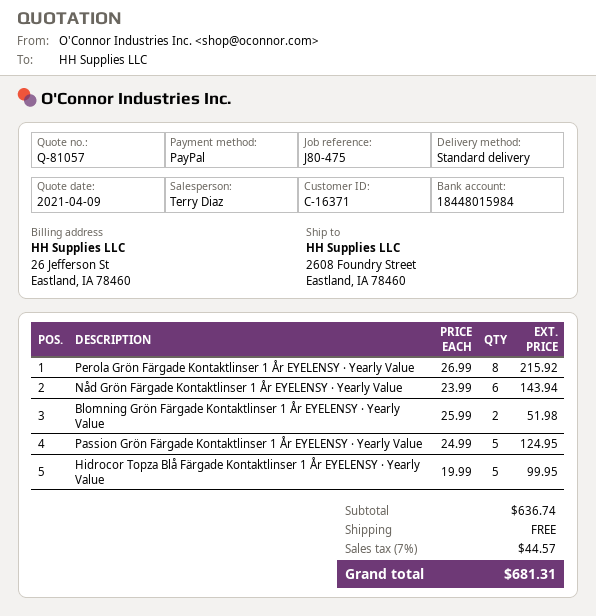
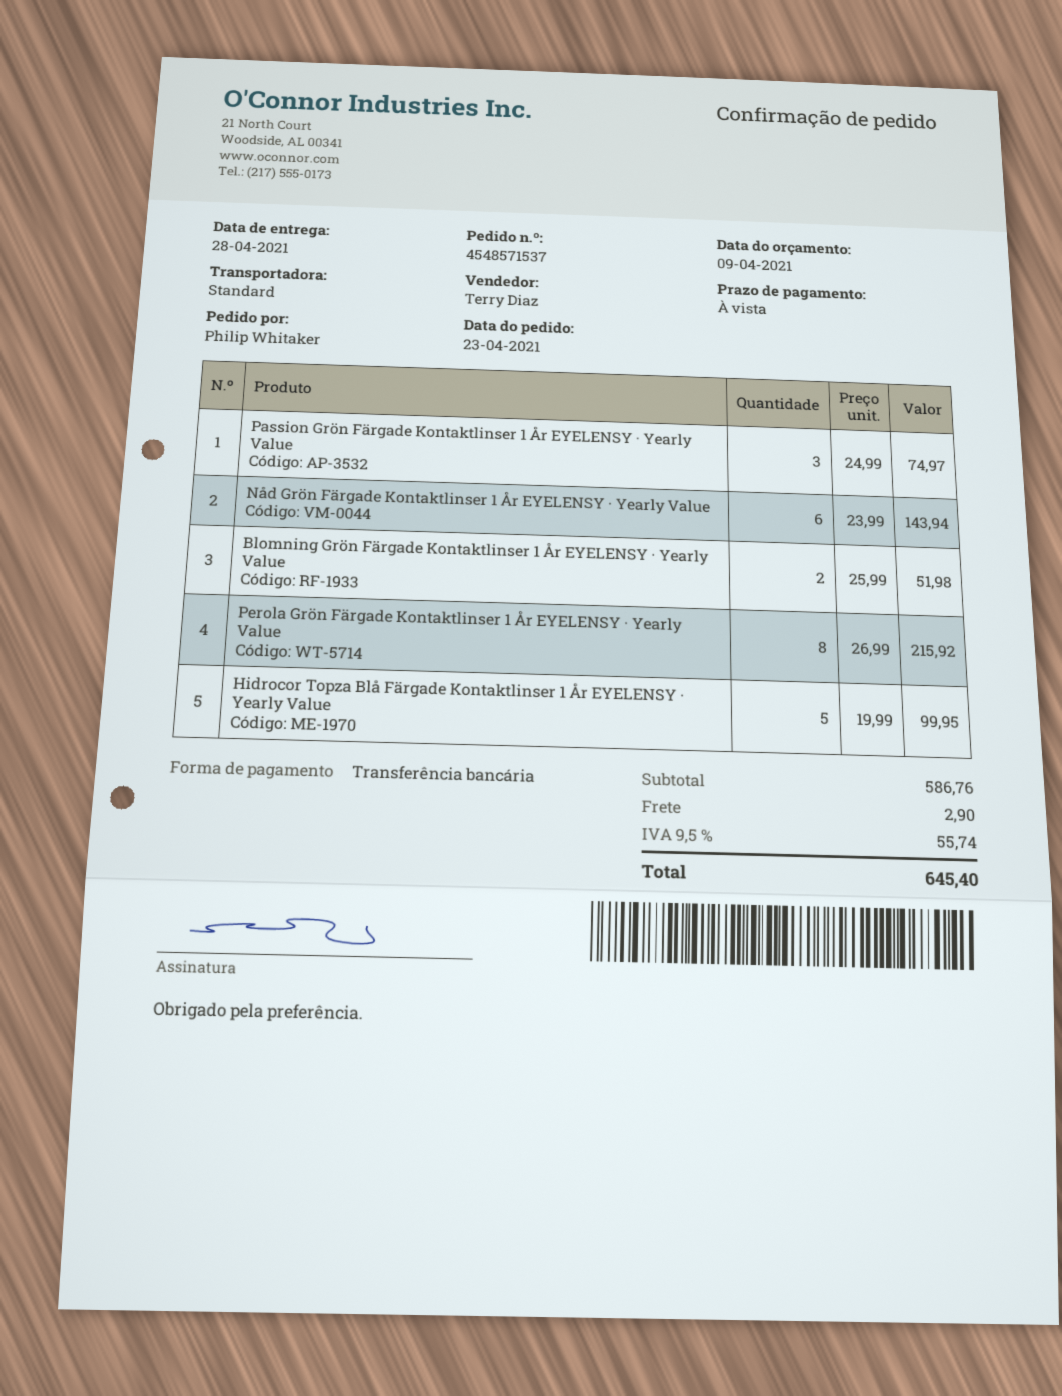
payment method: PayPal -> bank transfer
Passion Grön Färgade Kontaktlinser 1 År EYELENSY · Yearly Value: 5 x 24.99 = 124.95 -> 3 x 24.99 = 74.97
subtotal: 636.74 -> 586.76
shipping: 0.00 -> 2.90
tax: 7% = 44.57 -> 9.5% = 55.74
total: 681.31 -> 645.40

